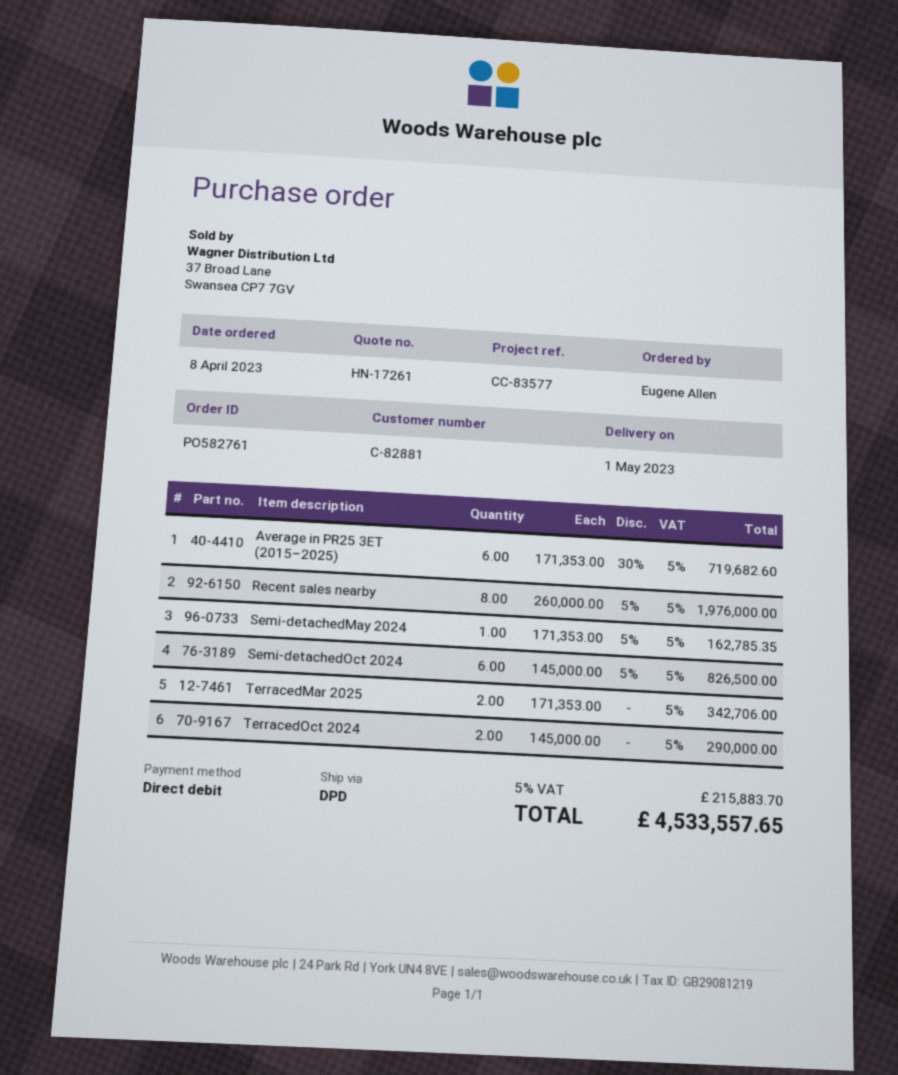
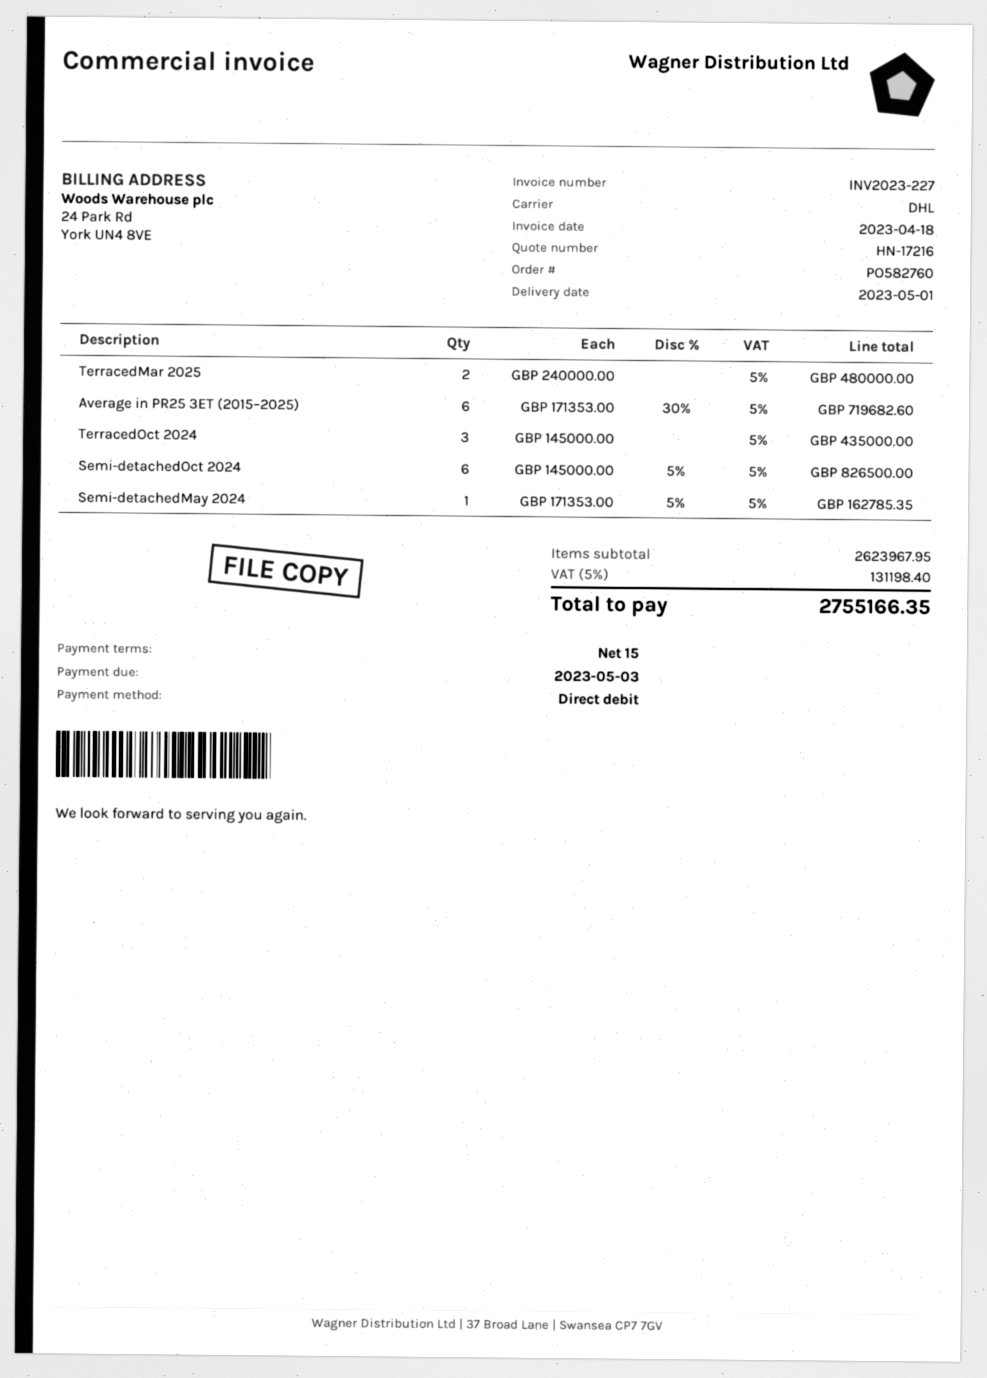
quote number: HN-17261 -> HN-17216
order number: PO582761 -> PO582760
shipping method: DPD -> DHL
Recent sales nearby: 8 x 260000.00 - 5% = 1976000.00 -> none
TerracedMar 2025: 2 x 171353.00 = 342706.00 -> 2 x 240000.00 = 480000.00
TerracedOct 2024: 2 x 145000.00 = 290000.00 -> 3 x 145000.00 = 435000.00
tax: 5% = 215883.70 -> 5% = 131198.40
total: 4533557.65 -> 2755166.35

